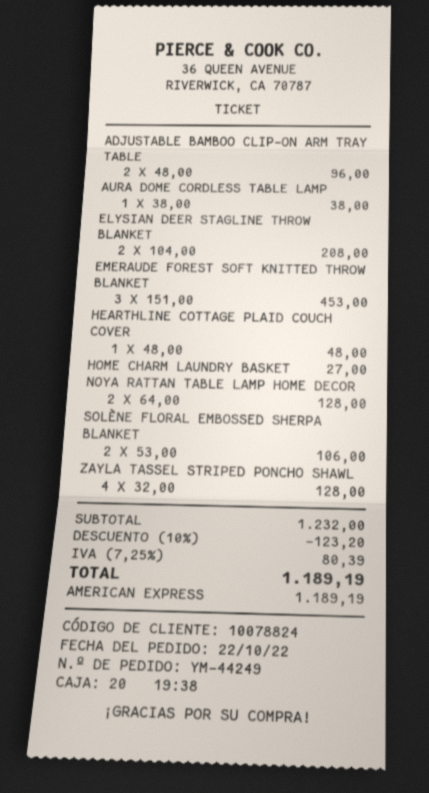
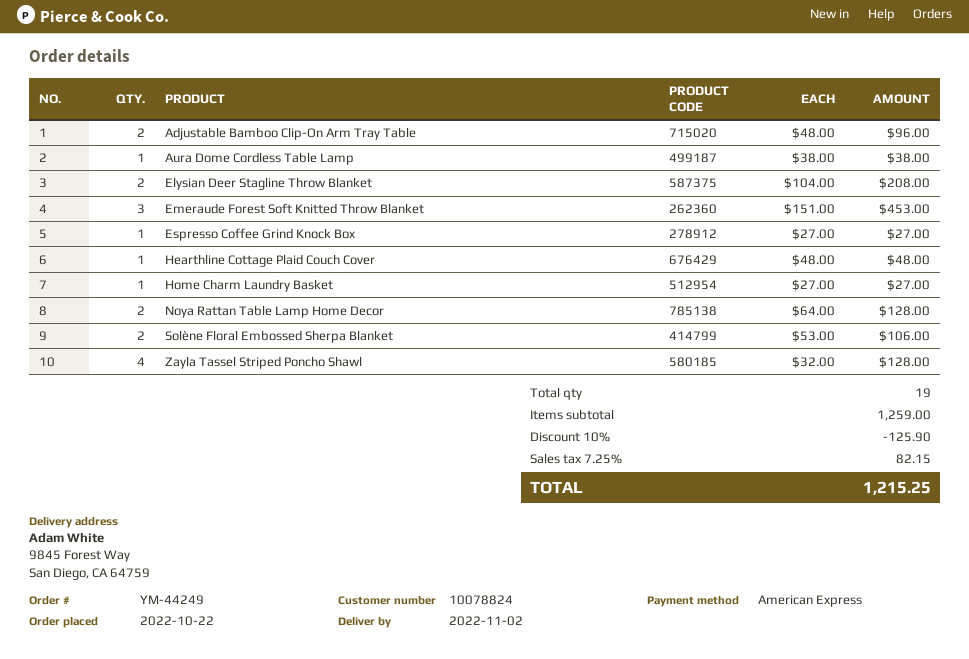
Espresso Coffee Grind Knock Box: none -> 1 x 27.00 = 27.00
subtotal: 1232.00 -> 1259.00
discount: 10% = 123.20 -> 10% = 125.90
tax: 7.25% = 80.39 -> 7.25% = 82.15
total: 1189.19 -> 1215.25

